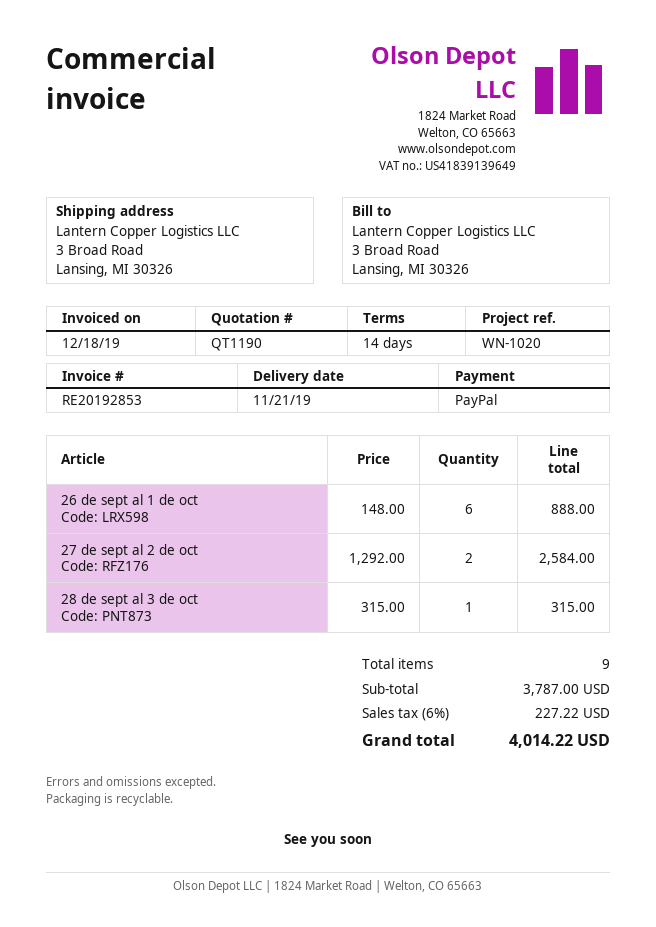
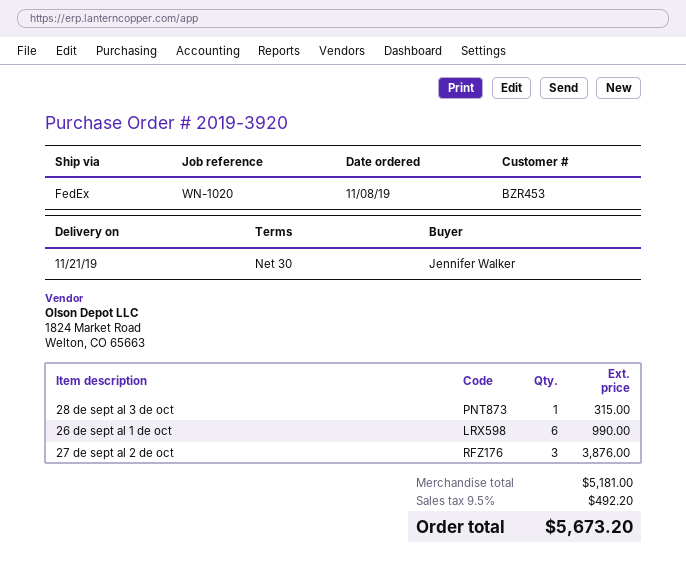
payment terms: 14 days -> 30 days
26 de sept al 1 de oct: 6 for 888.00 -> 6 for 990.00
27 de sept al 2 de oct: 2 for 2584.00 -> 3 for 3876.00
subtotal: 3787.00 -> 5181.00
tax: 6% = 227.22 -> 9.5% = 492.20
total: 4014.22 -> 5673.20

